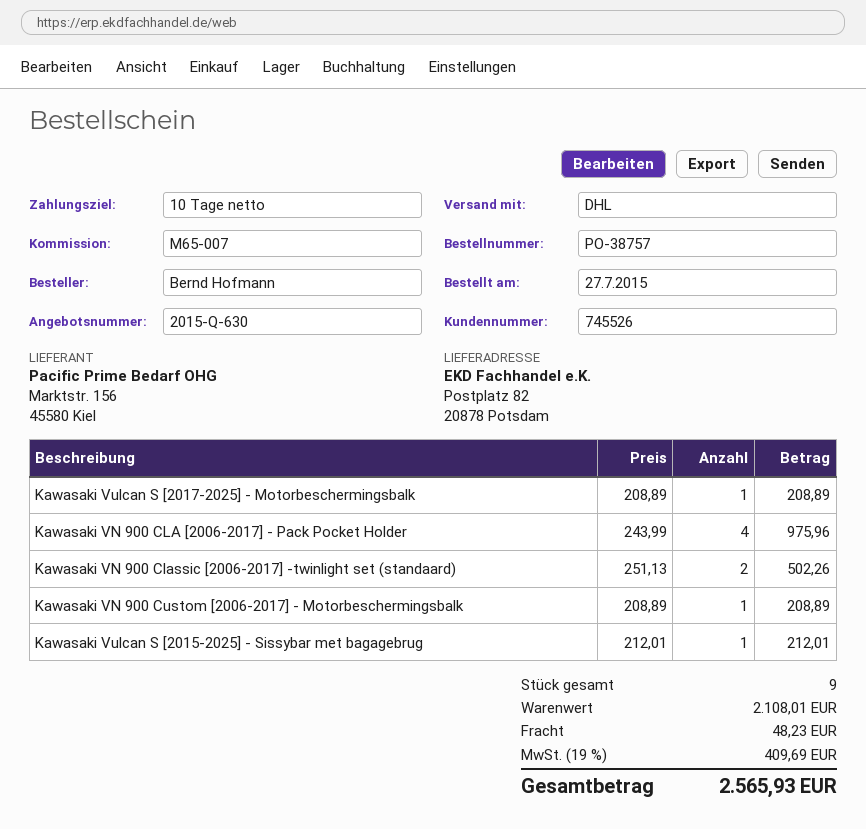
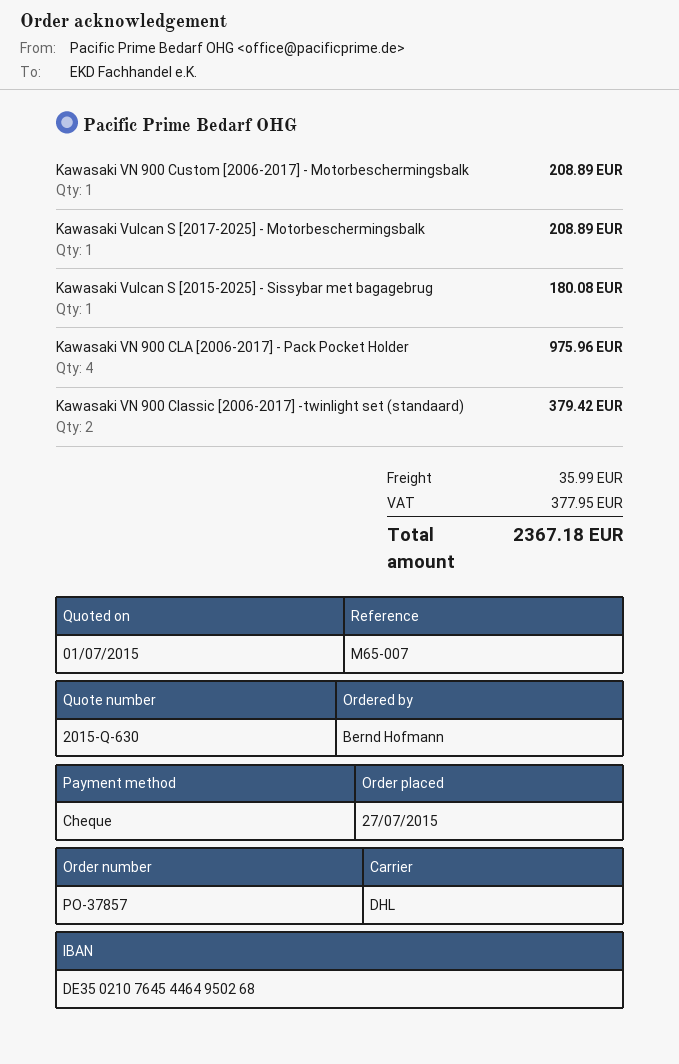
order number: PO-38757 -> PO-37857
Kawasaki VN 900 Classic [2006-2017] -twinlight set (standaard): 2 for 502.26 -> 2 for 379.42
Kawasaki Vulcan S [2015-2025] - Sissybar met bagagebrug: 1 for 212.01 -> 1 for 180.08
shipping: 48.23 -> 35.99
tax: 409.69 -> 377.95
total: 2565.93 -> 2367.18

